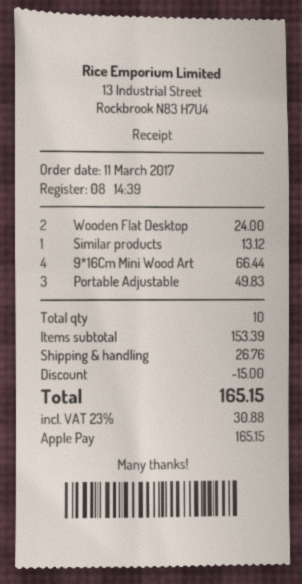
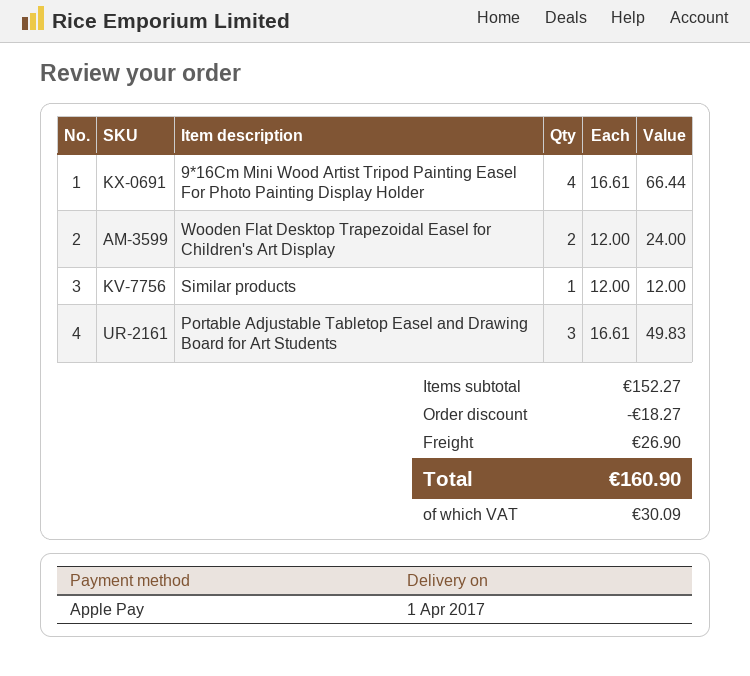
Similar products: 1 for 13.12 -> 1 for 12.00
subtotal: 153.39 -> 152.27
discount: 15.00 -> 18.27
shipping: 26.76 -> 26.90
tax: 30.88 -> 30.09
total: 165.15 -> 160.90

